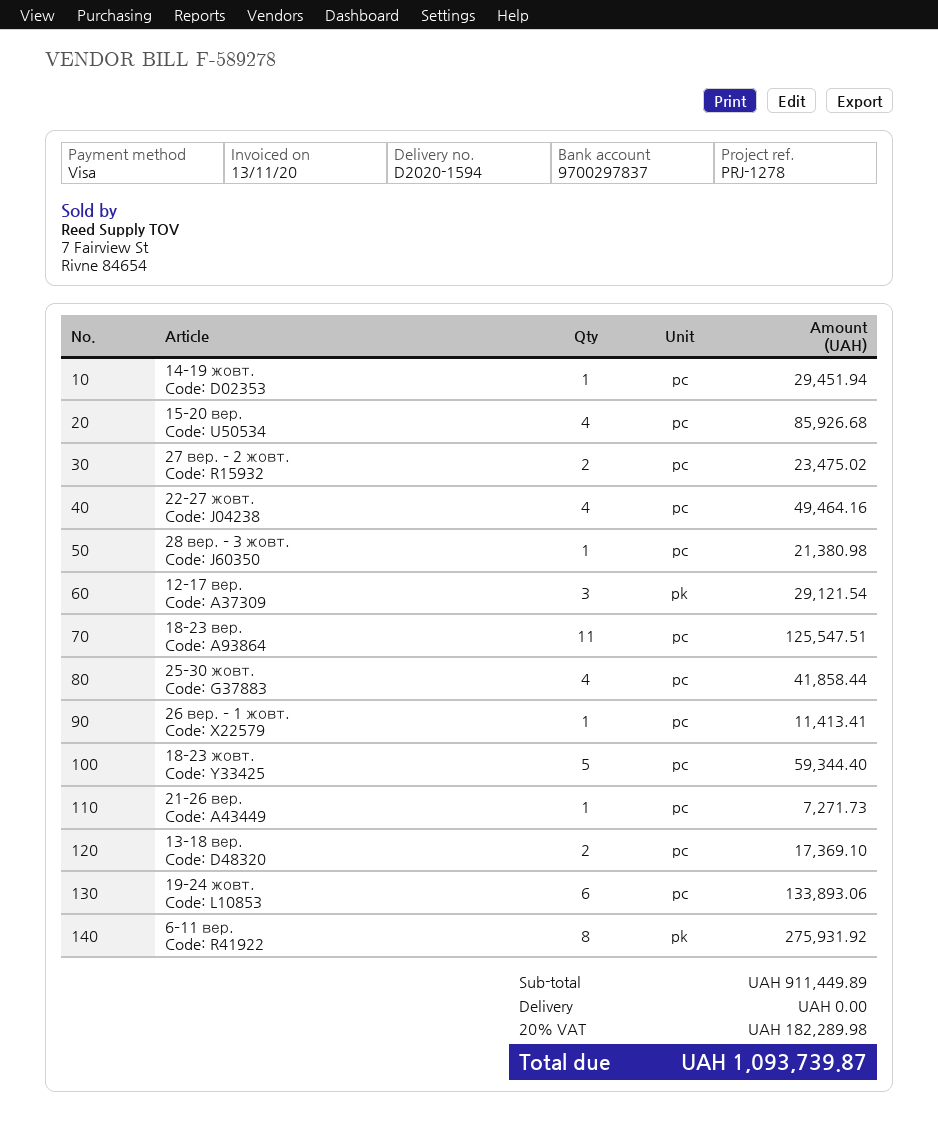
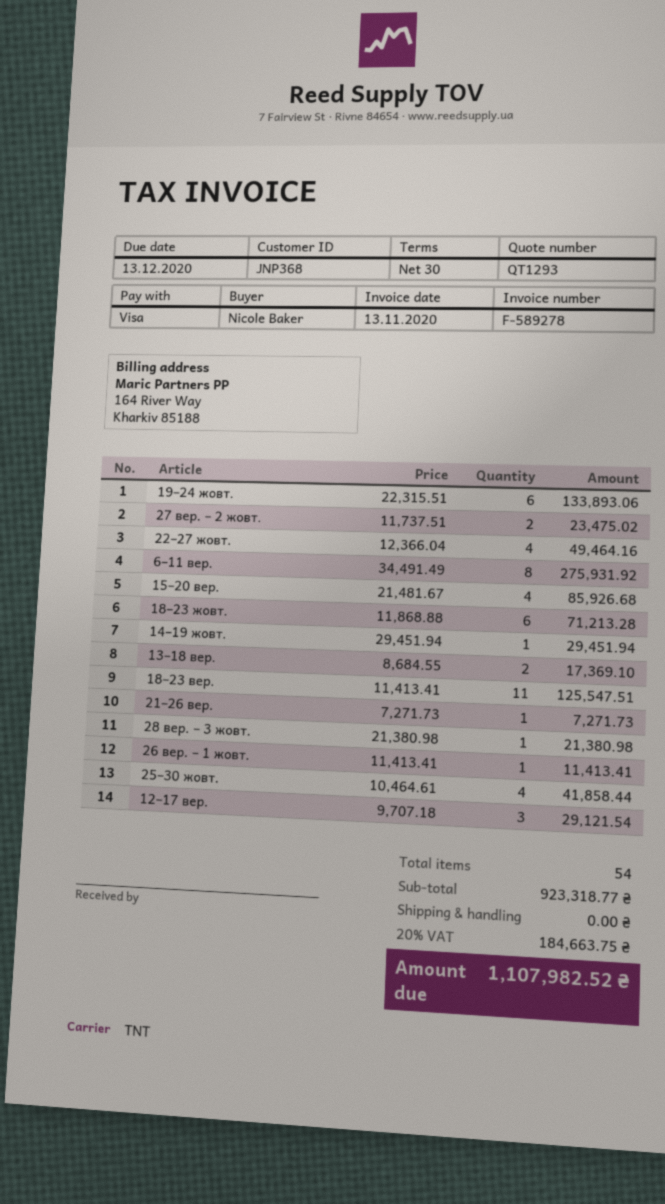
18–23 жовт.: 5 for 59344.40 -> 6 for 71213.28
subtotal: 911449.89 -> 923318.77
tax: 20% = 182289.98 -> 20% = 184663.75
total: 1093739.87 -> 1107982.52

